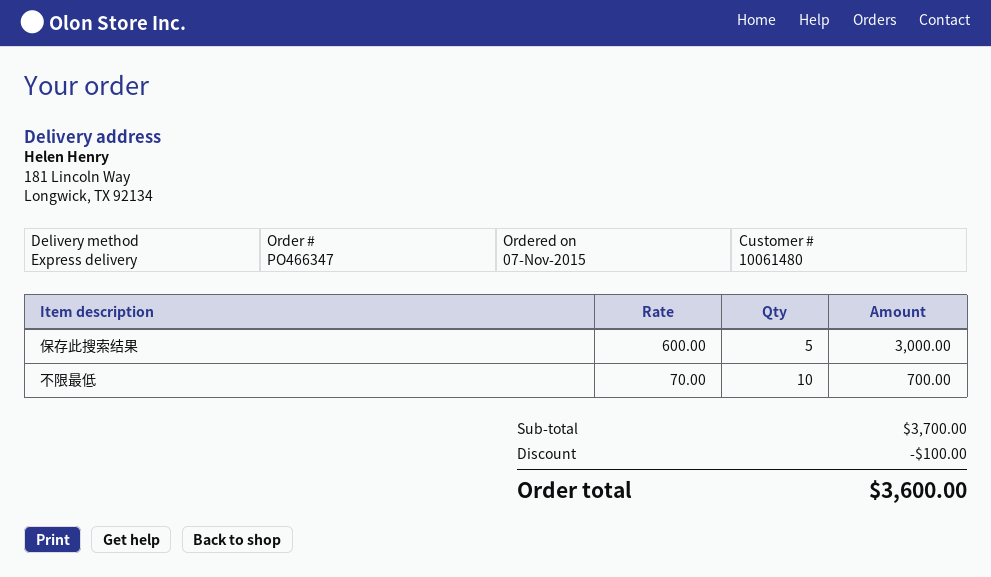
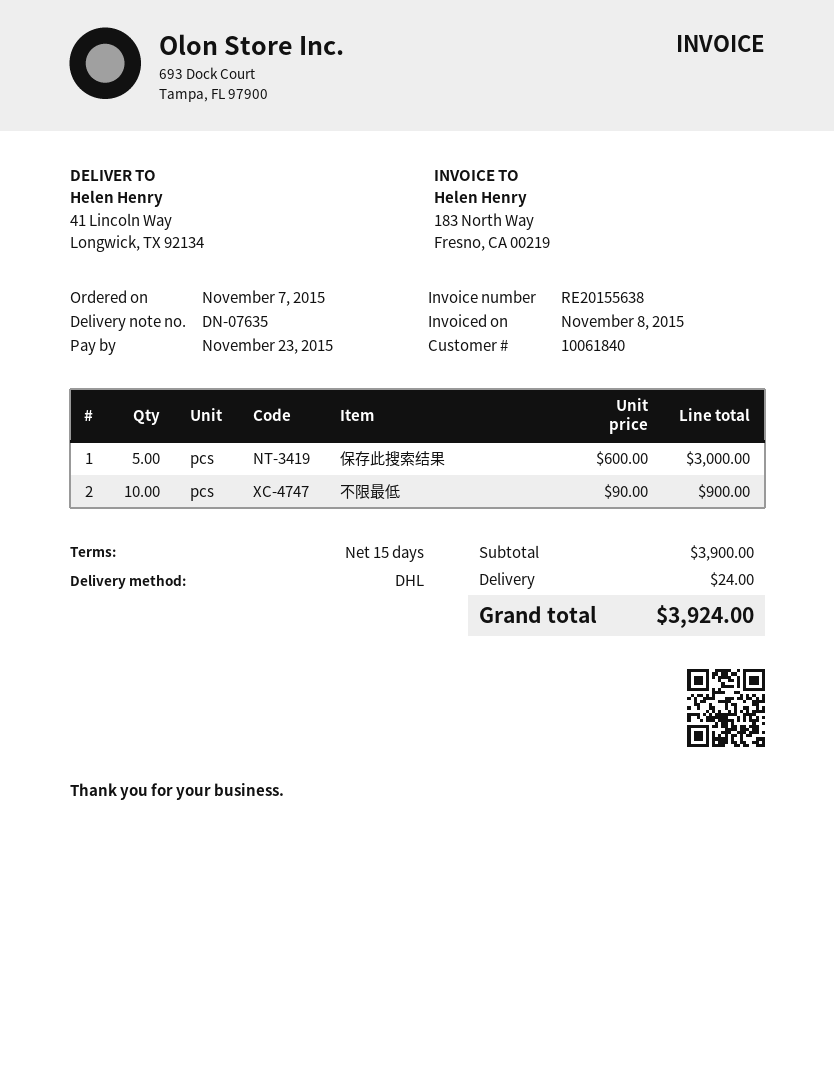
customer number: 10061480 -> 10061840
shipping method: express -> DHL
ship to: 181 Lincoln Way, Longwick, TX 92134 -> 41 Lincoln Way, Longwick, TX 92134
不限最低: 10 x 70.00 = 700.00 -> 10 x 90.00 = 900.00
subtotal: 3700.00 -> 3900.00
discount: 100.00 -> none
shipping: none -> 24.00
total: 3600.00 -> 3924.00

